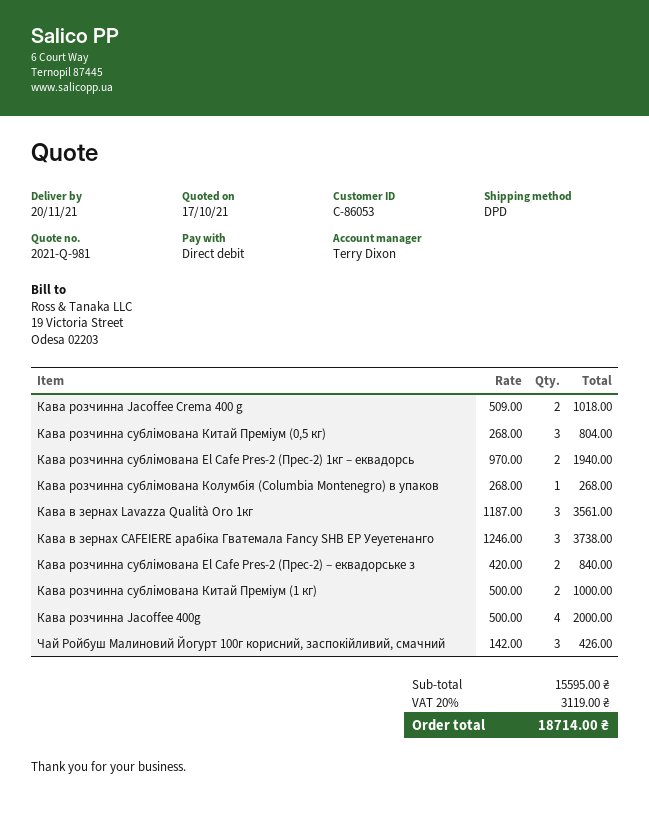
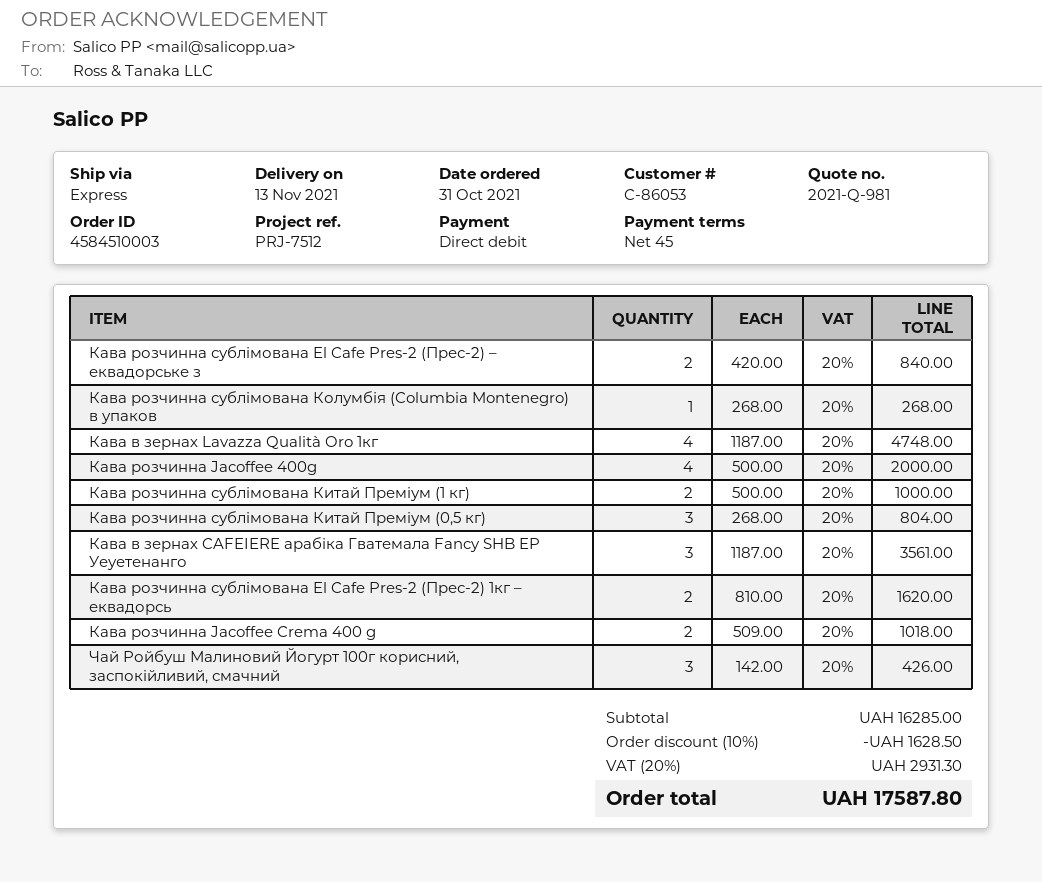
delivery date: 2021-11-20 -> 2021-11-13
shipping method: DPD -> express
Кава розчинна сублімована El Cafe Pres-2 (Прес-2) 1кг – еквадорсь: 2 x 970.00 = 1940.00 -> 2 x 810.00 = 1620.00
Кава в зернах Lavazza Qualità Oro 1кг: 3 x 1187.00 = 3561.00 -> 4 x 1187.00 = 4748.00
Кава в зернах CAFEIERE арабіка Гватемала Fancy SHB EP Уеуетенанго: 3 x 1246.00 = 3738.00 -> 3 x 1187.00 = 3561.00
subtotal: 15595.00 -> 16285.00
discount: none -> 10% = 1628.50
tax: 20% = 3119.00 -> 20% = 2931.30
total: 18714.00 -> 17587.80

